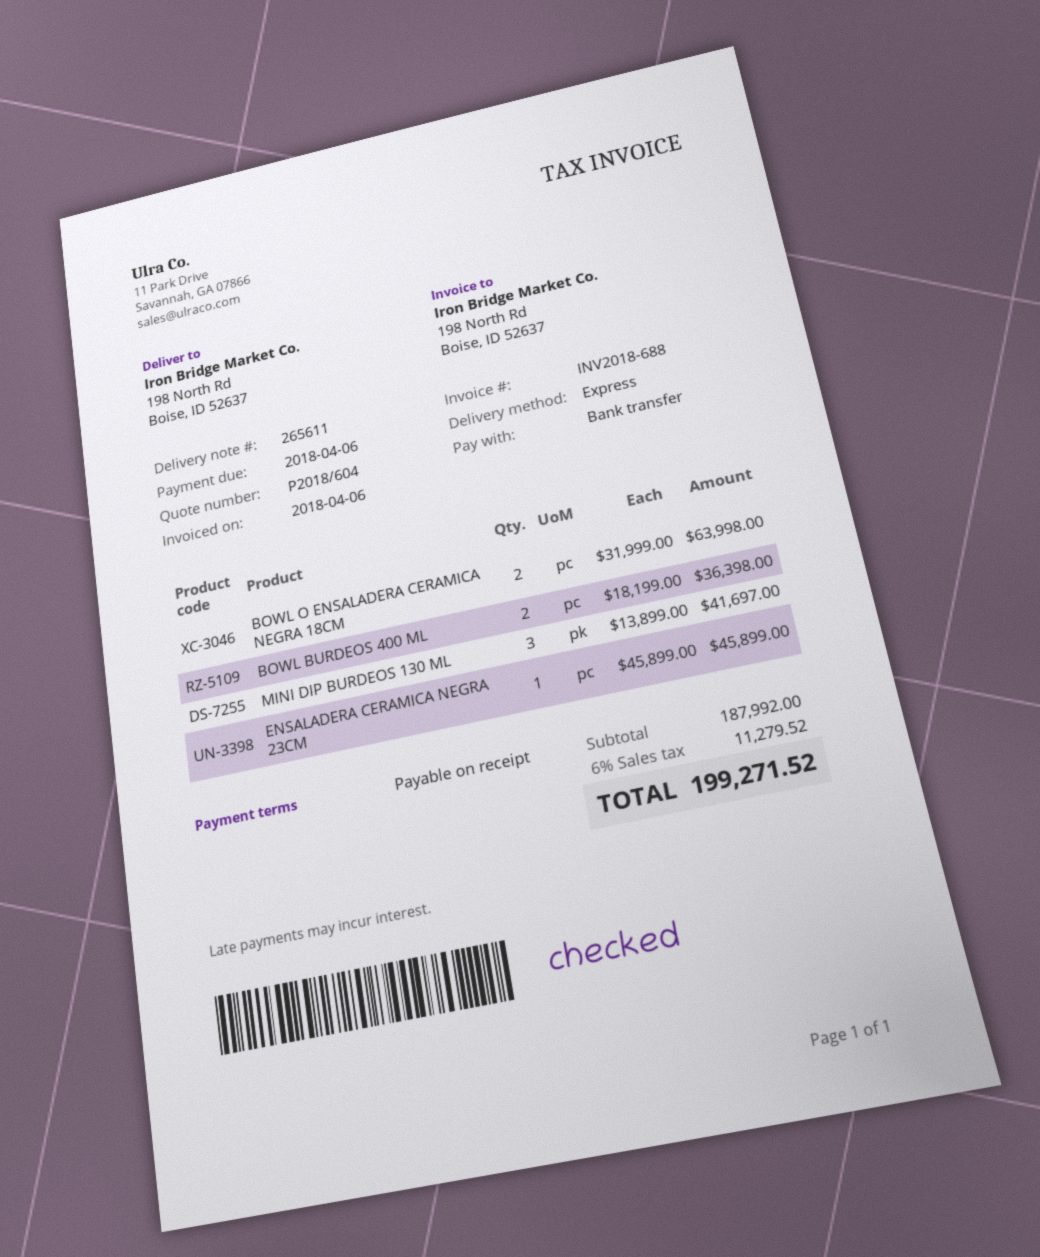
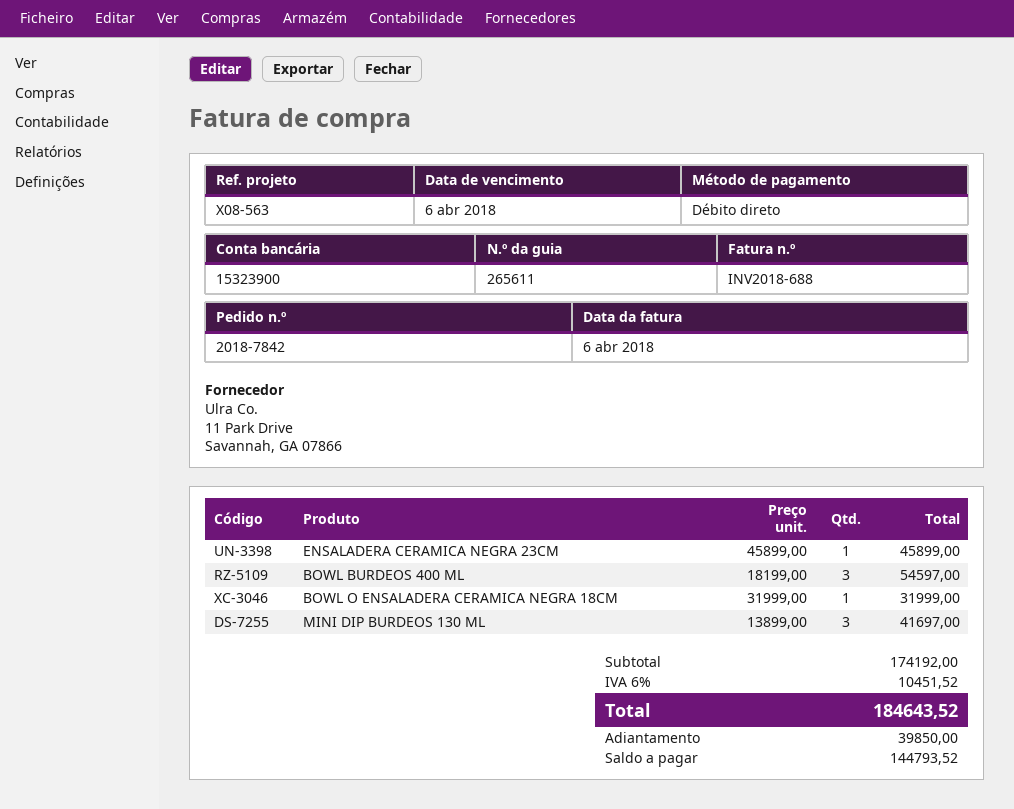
payment method: bank transfer -> direct debit
BOWL O ENSALADERA CERAMICA NEGRA 18CM: 2 x 31999.00 = 63998.00 -> 1 x 31999.00 = 31999.00
BOWL BURDEOS 400 ML: 2 x 18199.00 = 36398.00 -> 3 x 18199.00 = 54597.00
subtotal: 187992.00 -> 174192.00
tax: 6% = 11279.52 -> 6% = 10451.52
total: 199271.52 -> 184643.52

